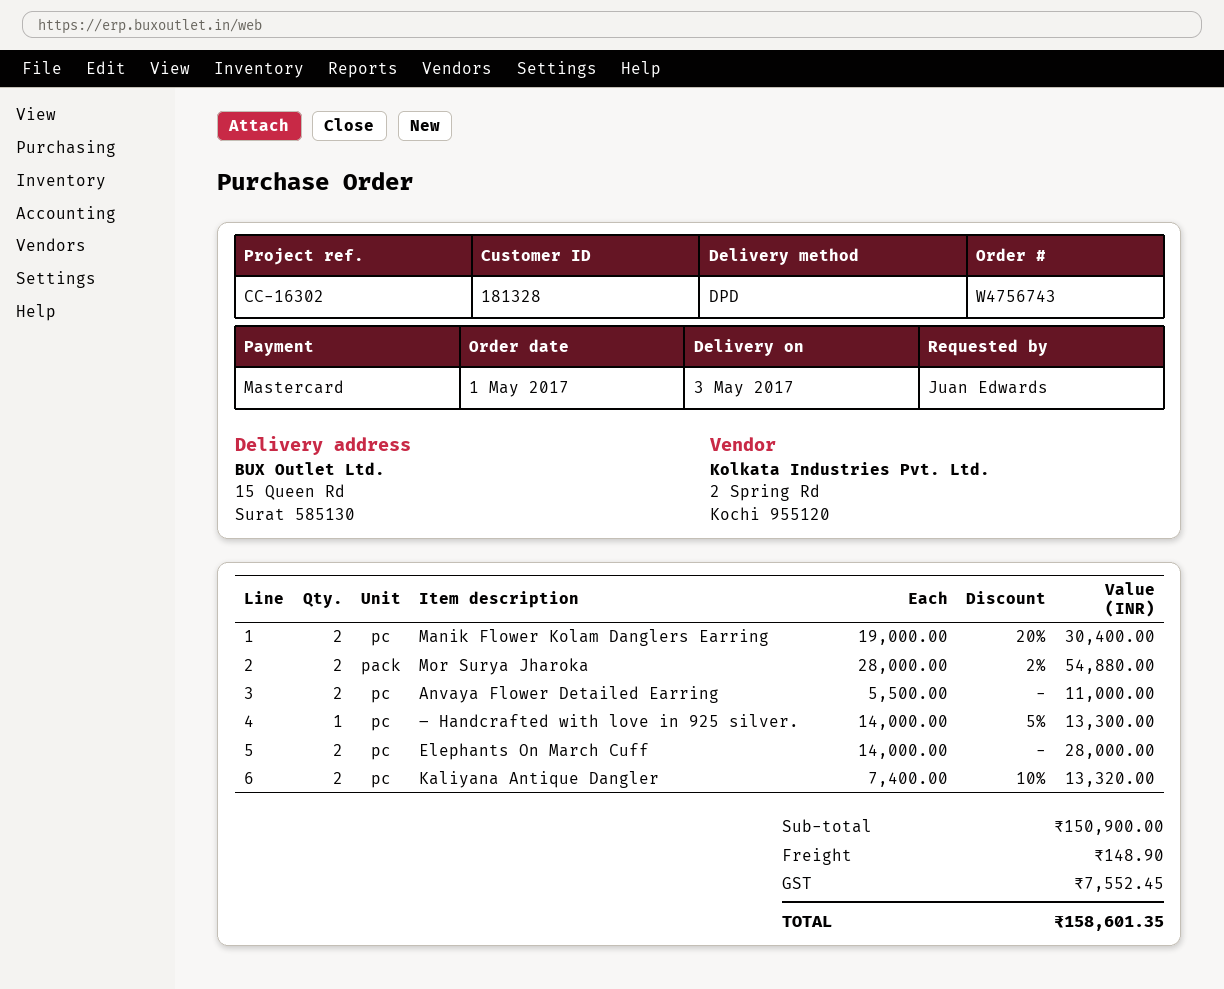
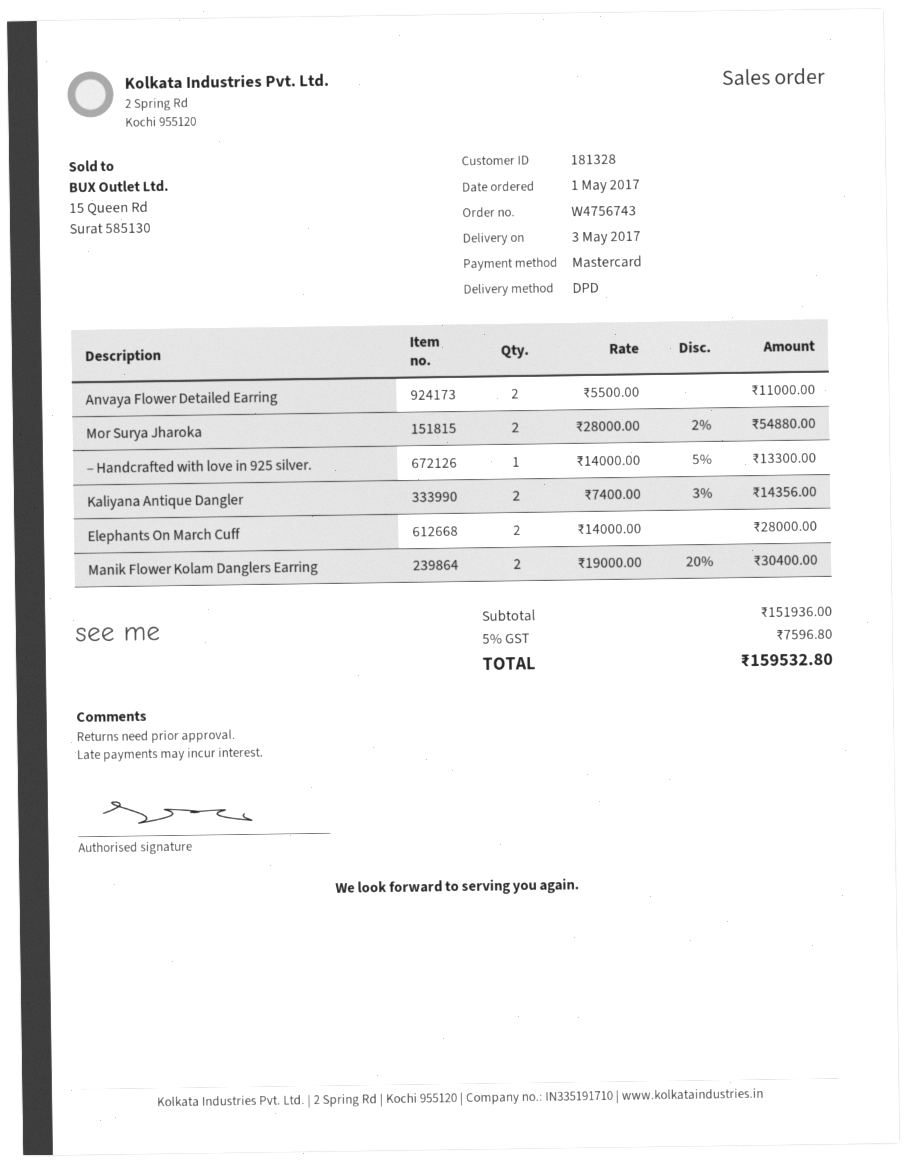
Kaliyana Antique Dangler: 2 x 7400.00 - 10% = 13320.00 -> 2 x 7400.00 - 3% = 14356.00
subtotal: 150900.00 -> 151936.00
shipping: 148.90 -> none
tax: 7552.45 -> 7596.80
total: 158601.35 -> 159532.80

